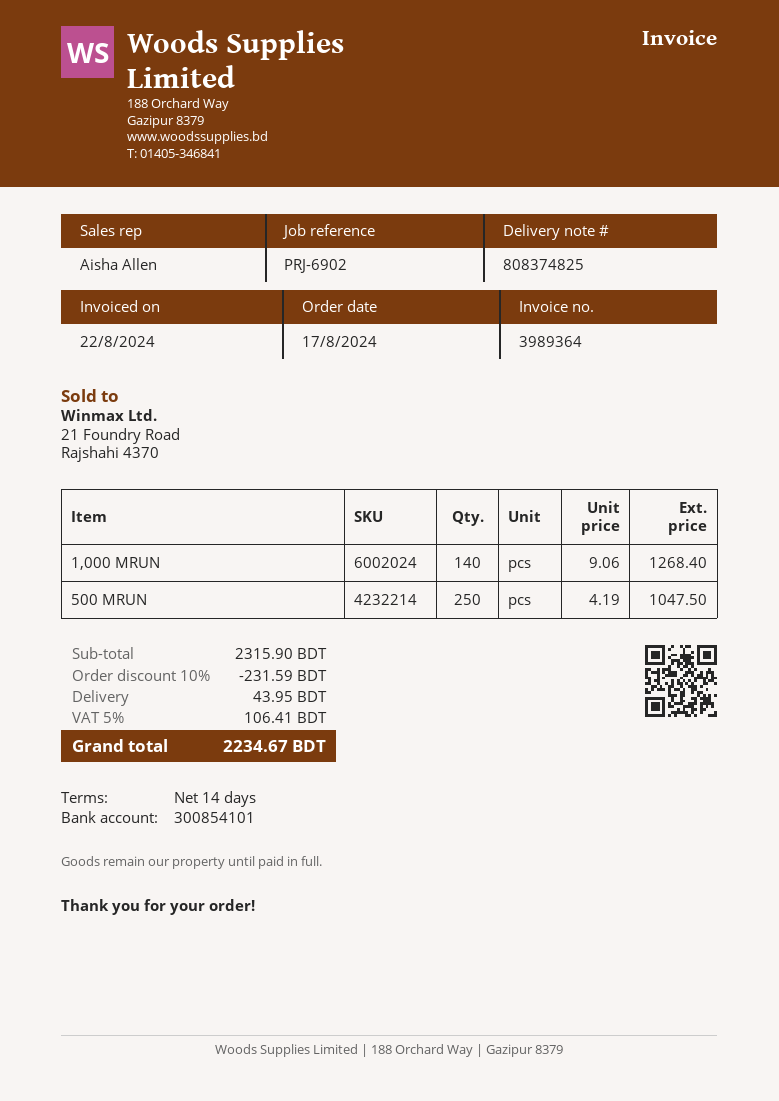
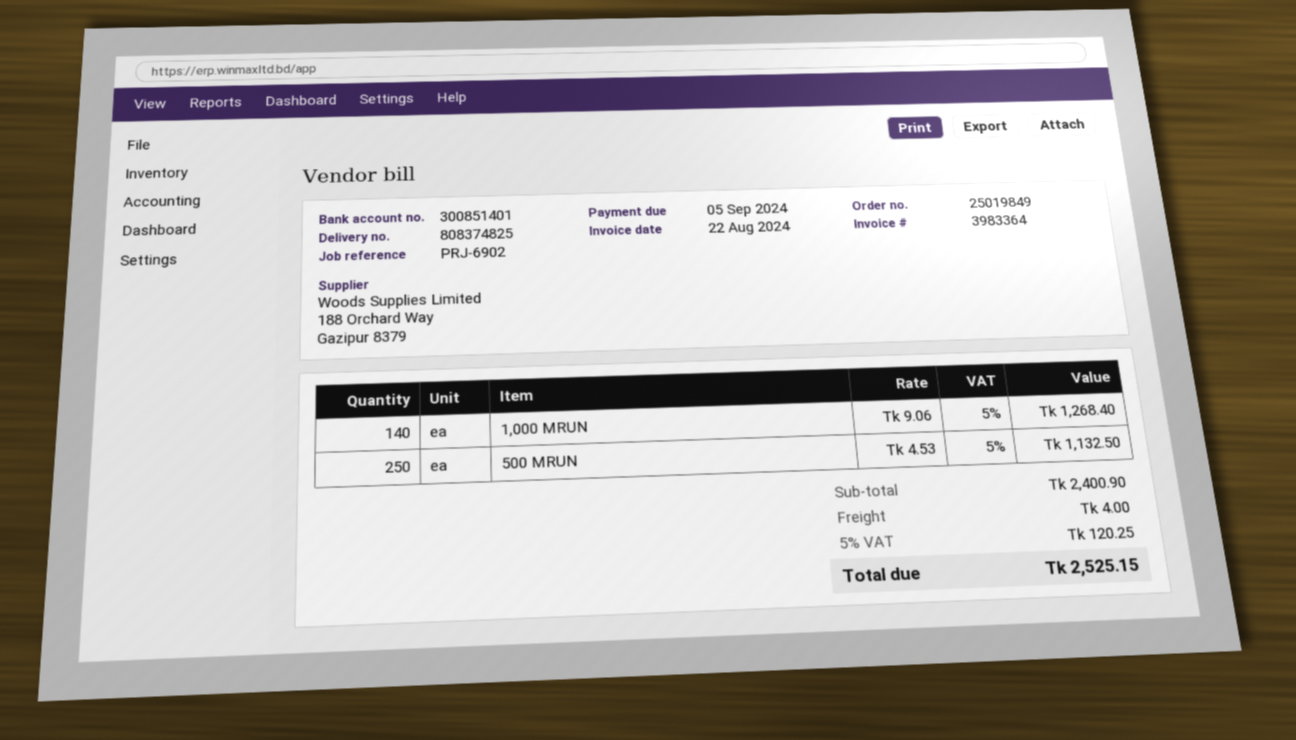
invoice number: 3989364 -> 3983364
bank account: 300854101 -> 300851401
500 MRUN: 250 x 4.19 = 1047.50 -> 250 x 4.53 = 1132.50
subtotal: 2315.90 -> 2400.90
discount: 10% = 231.59 -> none
shipping: 43.95 -> 4.00
tax: 5% = 106.41 -> 5% = 120.25
total: 2234.67 -> 2525.15

